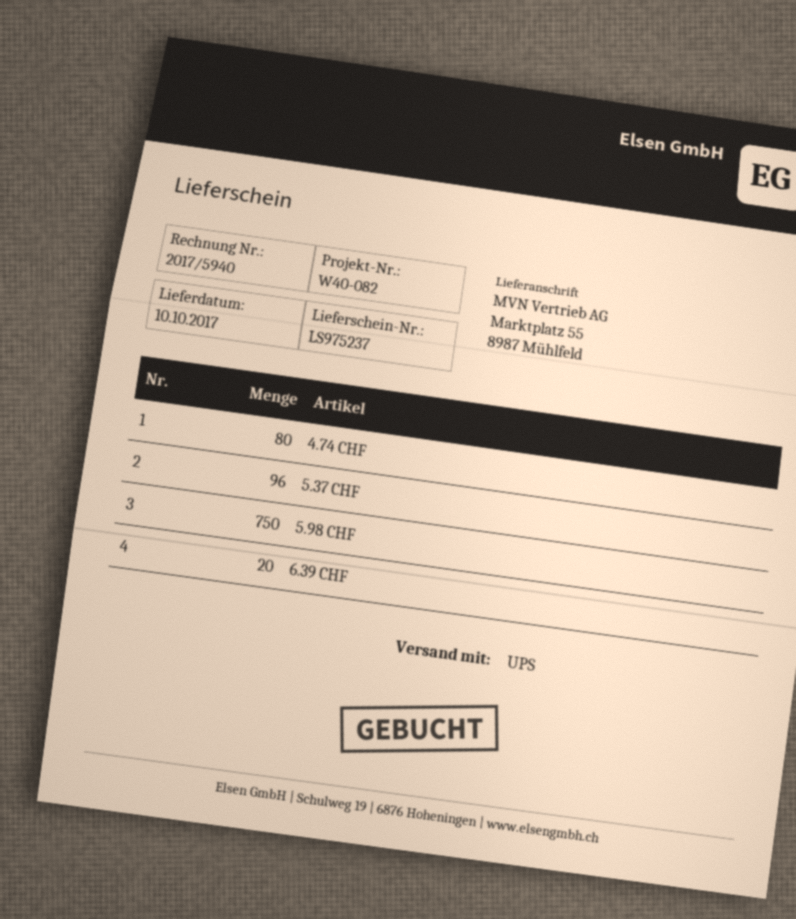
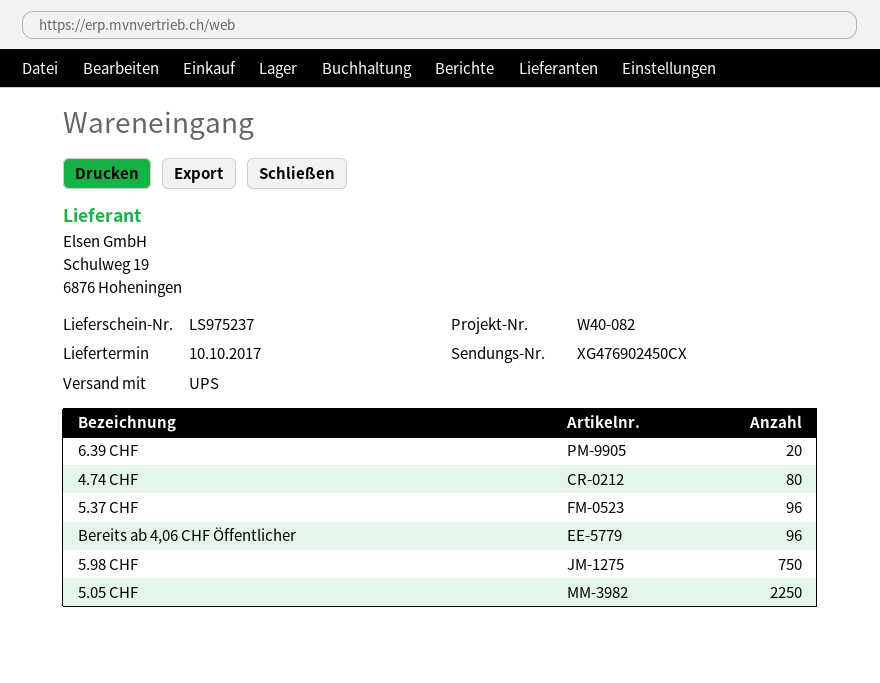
Bereits ab 4,06 CHF Öffentlicher: none -> 96
5.05 CHF: none -> 2250

